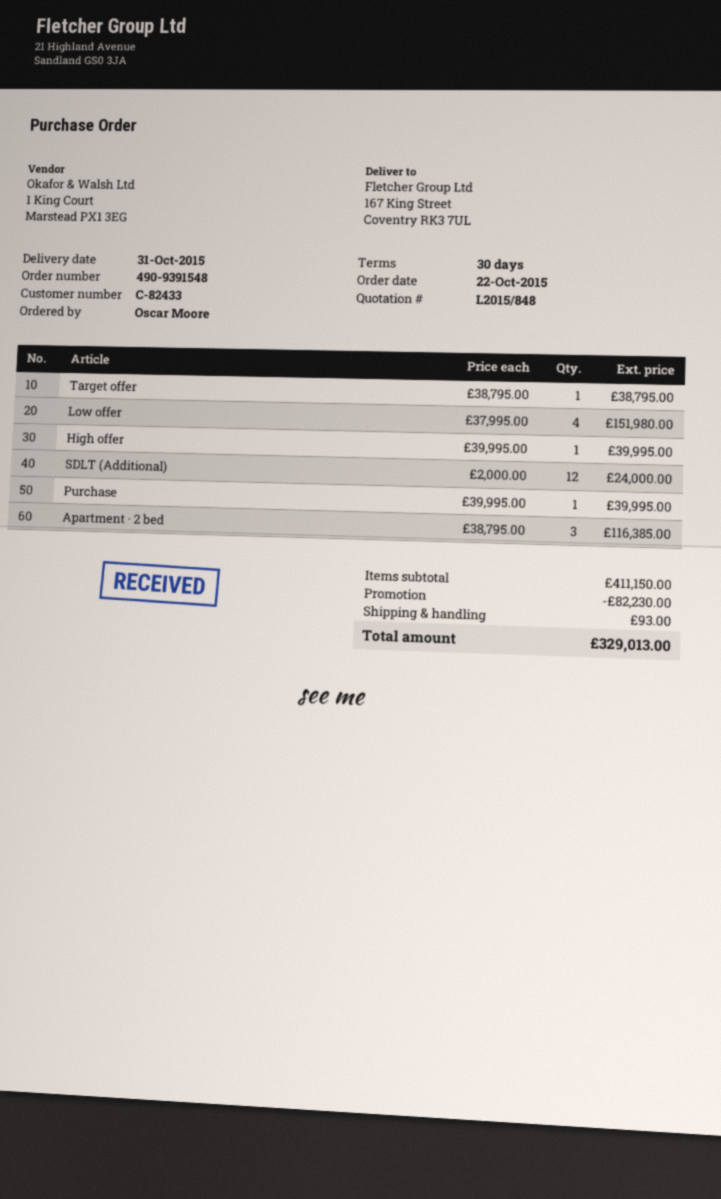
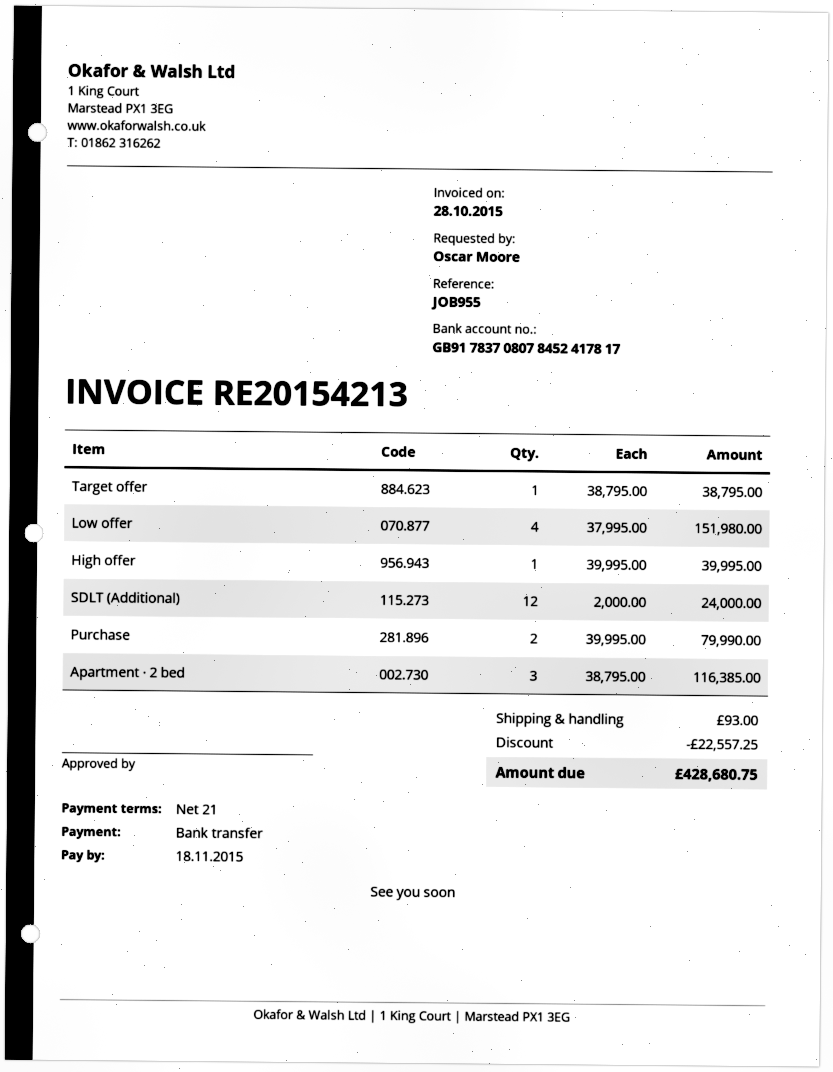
payment terms: 30 days -> 21 days
Purchase: 1 x 39995.00 = 39995.00 -> 2 x 39995.00 = 79990.00
discount: 82230.00 -> 22557.25
total: 329013.00 -> 428680.75

